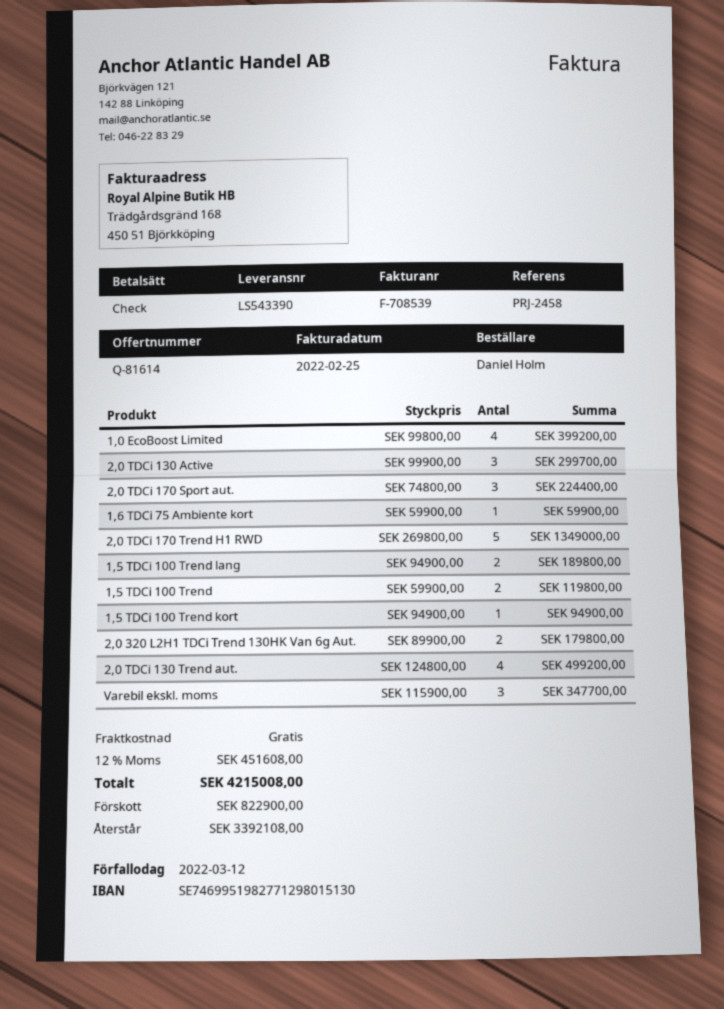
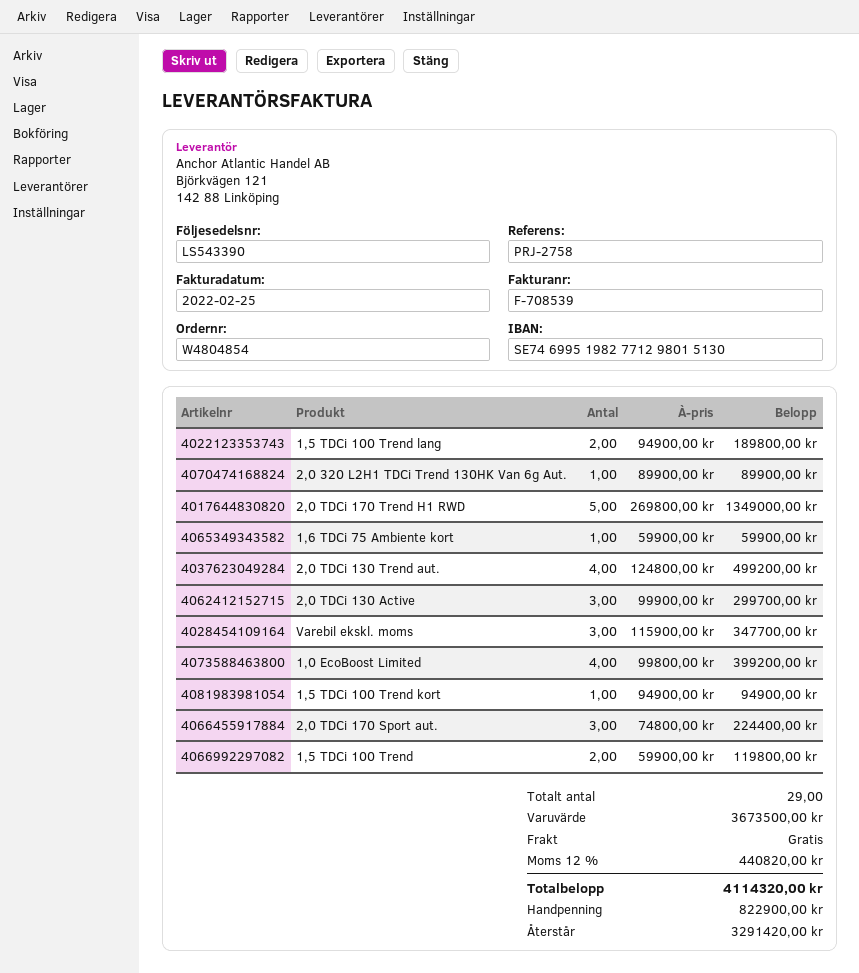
reference: PRJ-2458 -> PRJ-2758
2,0 320 L2H1 TDCi Trend 130HK Van 6g Aut.: 2 x 89900.00 = 179800.00 -> 1 x 89900.00 = 89900.00
tax: 12% = 451608.00 -> 12% = 440820.00
total: 4215008.00 -> 4114320.00
balance: 3392108.00 -> 3291420.00

